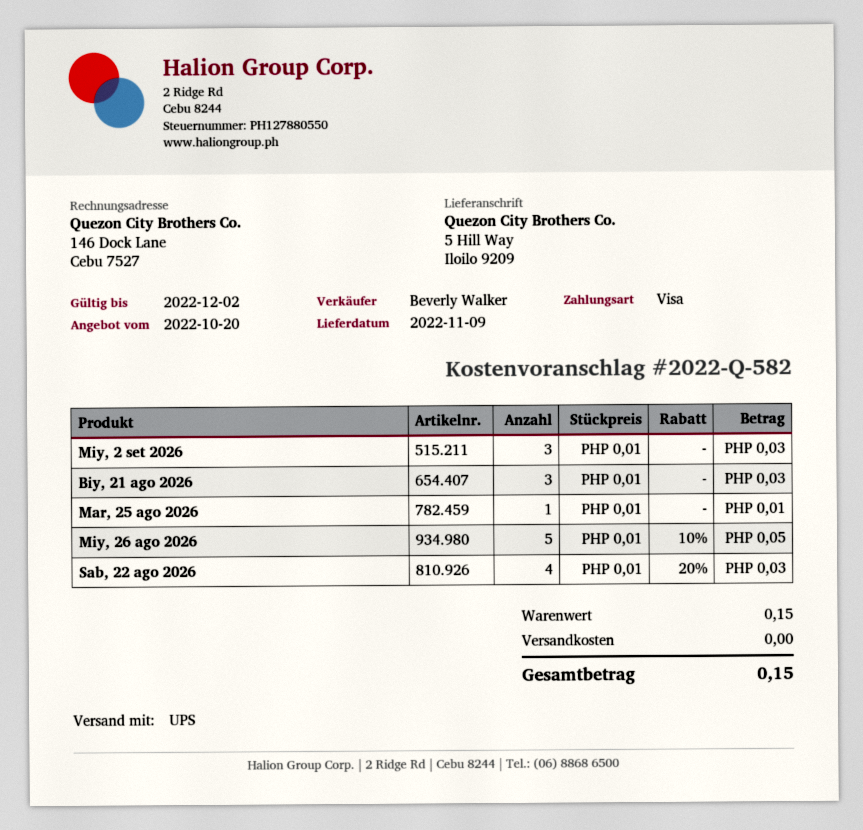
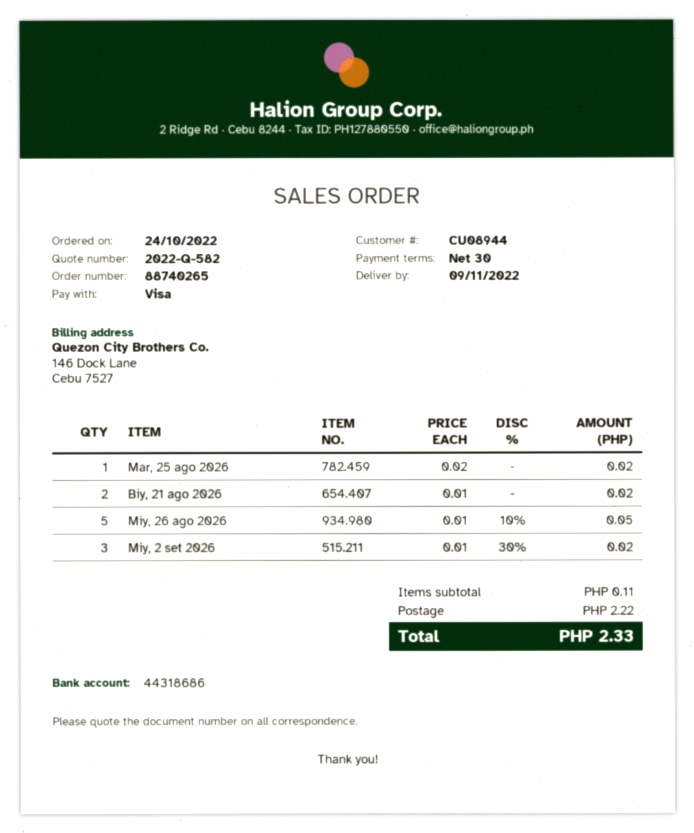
Miy, 2 set 2026: 3 x 0.01 = 0.03 -> 3 x 0.01 - 30% = 0.02
Biy, 21 ago 2026: 3 x 0.01 = 0.03 -> 2 x 0.01 = 0.02
Mar, 25 ago 2026: 1 x 0.01 = 0.01 -> 1 x 0.02 = 0.02
Sab, 22 ago 2026: 4 x 0.01 - 20% = 0.03 -> none
subtotal: 0.15 -> 0.11
shipping: 0.00 -> 2.22
total: 0.15 -> 2.33

